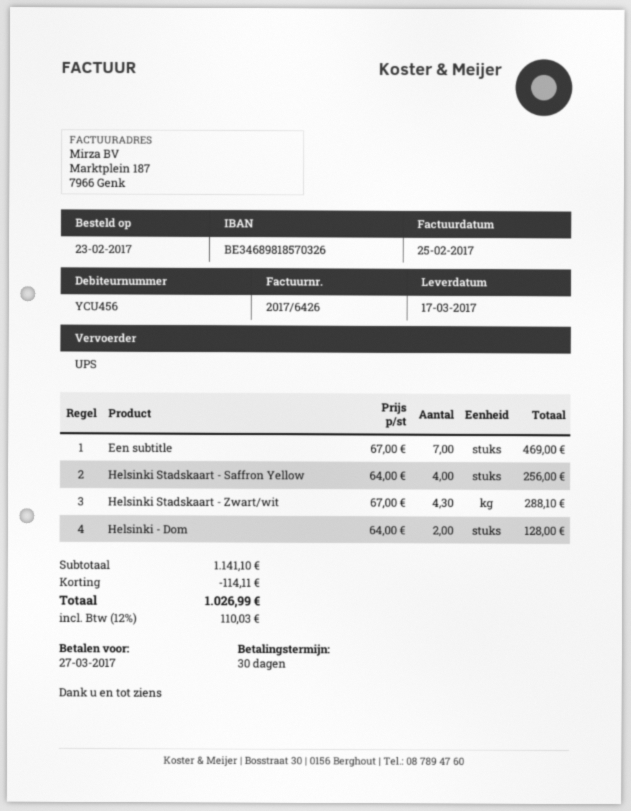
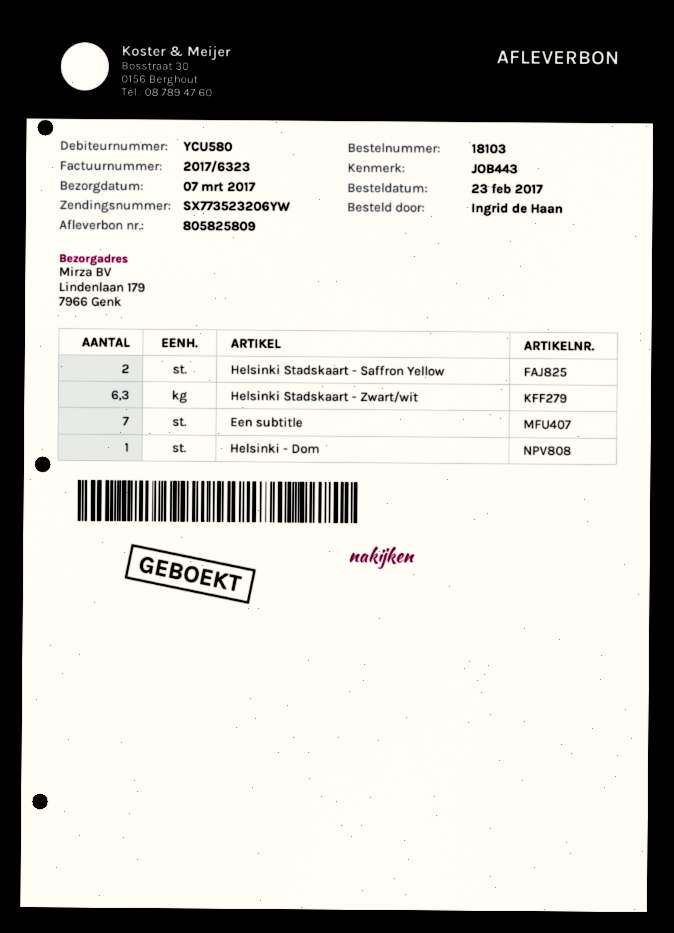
delivery date: 2017-03-17 -> 2017-03-07
invoice number: 2017/6426 -> 2017/6323
customer number: YCU456 -> YCU580
Helsinki Stadskaart - Saffron Yellow: 4 -> 2
Helsinki Stadskaart - Zwart/wit: 4.3 -> 6.3
Helsinki - Dom: 2 -> 1

